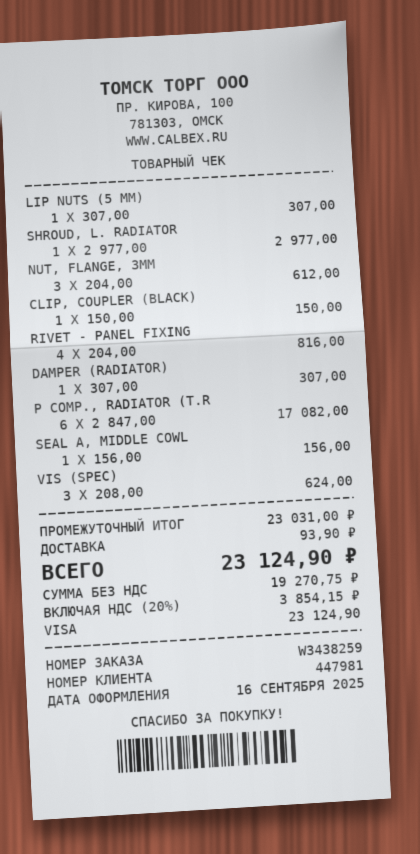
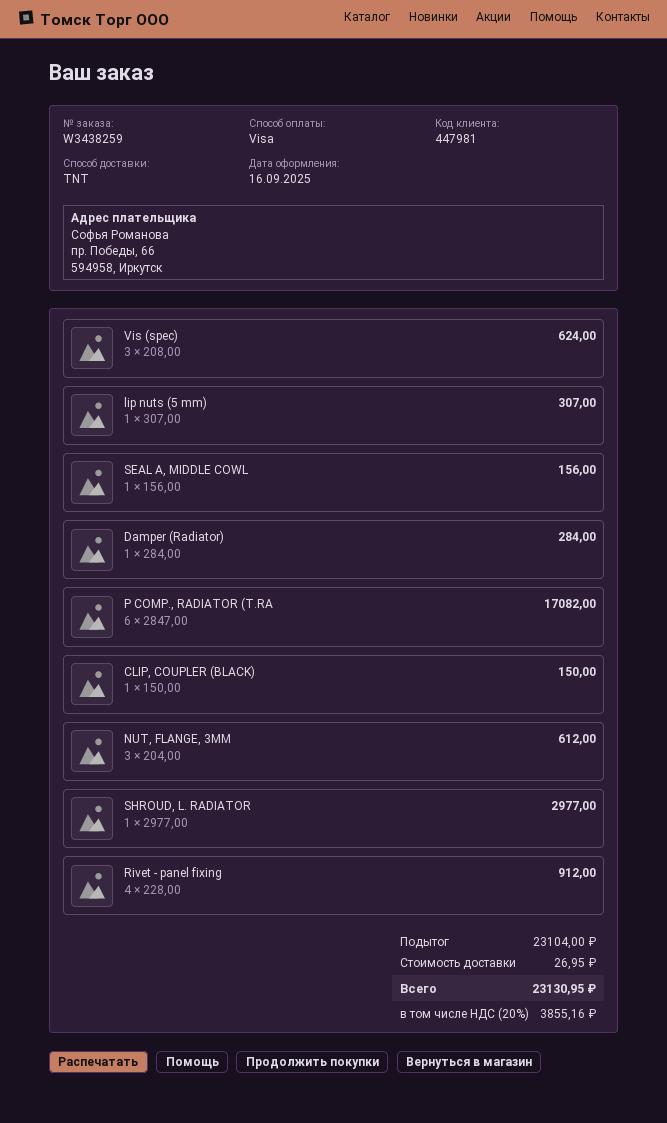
RIVET - PANEL FIXING: 4 x 204.00 = 816.00 -> 4 x 228.00 = 912.00
DAMPER (RADIATOR): 1 x 307.00 = 307.00 -> 1 x 284.00 = 284.00
subtotal: 23031.00 -> 23104.00
shipping: 93.90 -> 26.95
tax: 20% = 3854.15 -> 20% = 3855.16
total: 23124.90 -> 23130.95

